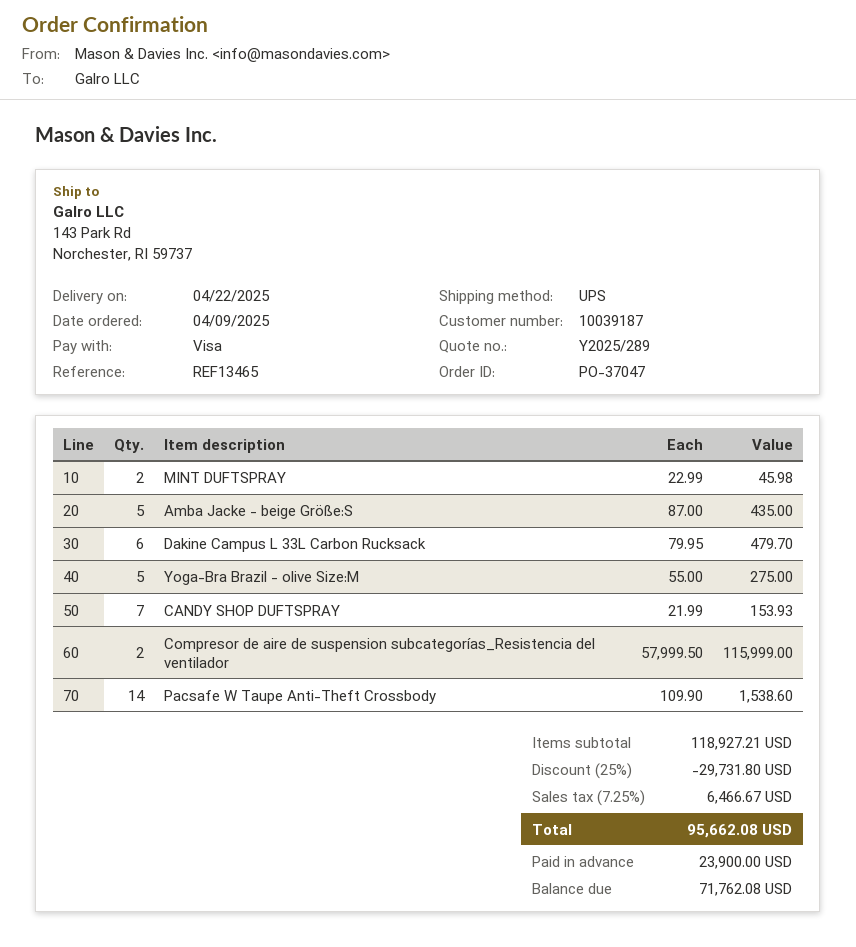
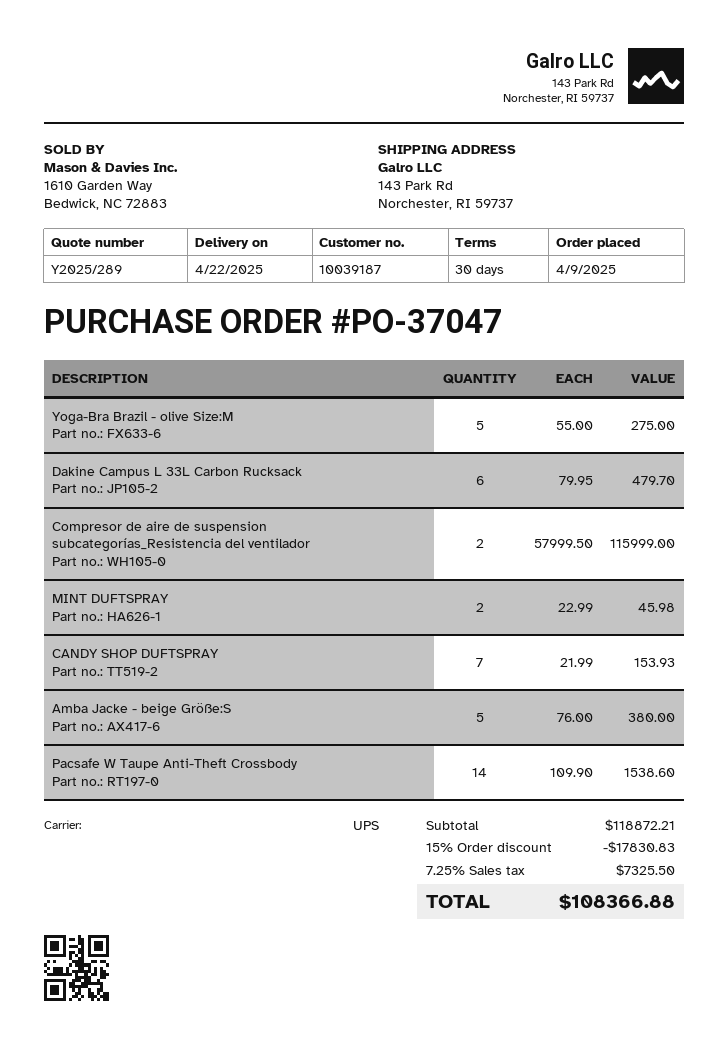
Amba Jacke - beige Größe:S: 5 x 87.00 = 435.00 -> 5 x 76.00 = 380.00
subtotal: 118927.21 -> 118872.21
discount: 25% = 29731.80 -> 15% = 17830.83
tax: 7.25% = 6466.67 -> 7.25% = 7325.50
total: 95662.08 -> 108366.88

